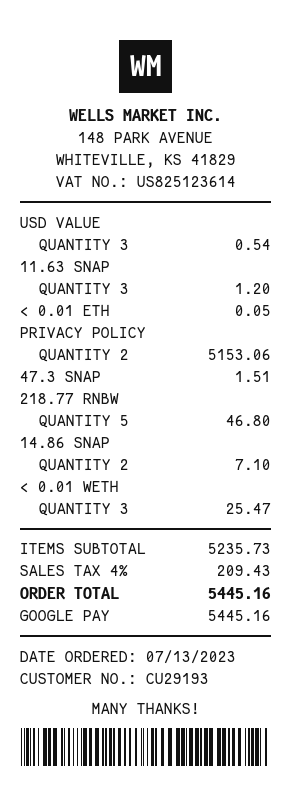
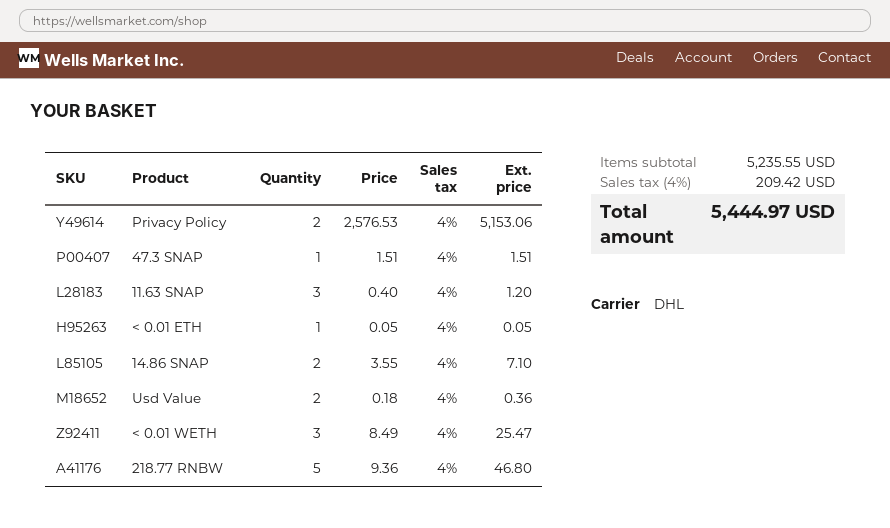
USD VALUE: 3 for 0.54 -> 2 for 0.36
subtotal: 5235.73 -> 5235.55
tax: 4% = 209.43 -> 4% = 209.42
total: 5445.16 -> 5444.97

